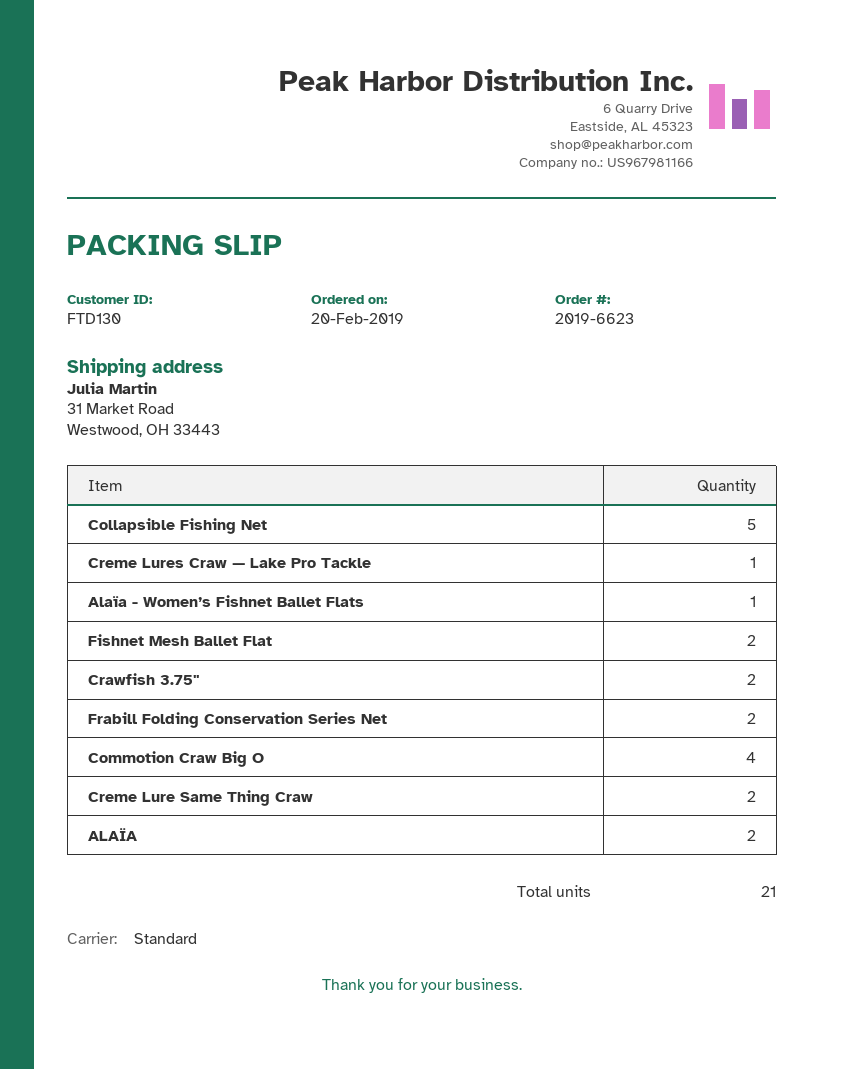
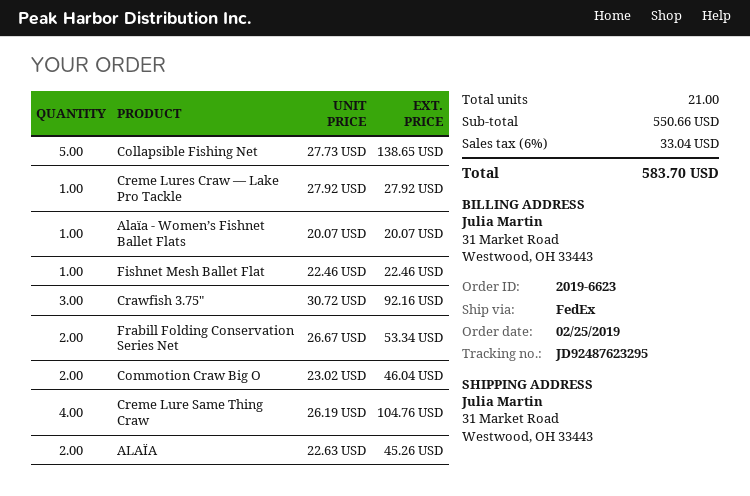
order date: 2019-02-20 -> 2019-02-25
shipping method: standard -> FedEx
Fishnet Mesh Ballet Flat: 2 -> 1
Crawfish 3.75": 2 -> 3
Commotion Craw Big O: 4 -> 2
Creme Lure Same Thing Craw: 2 -> 4

